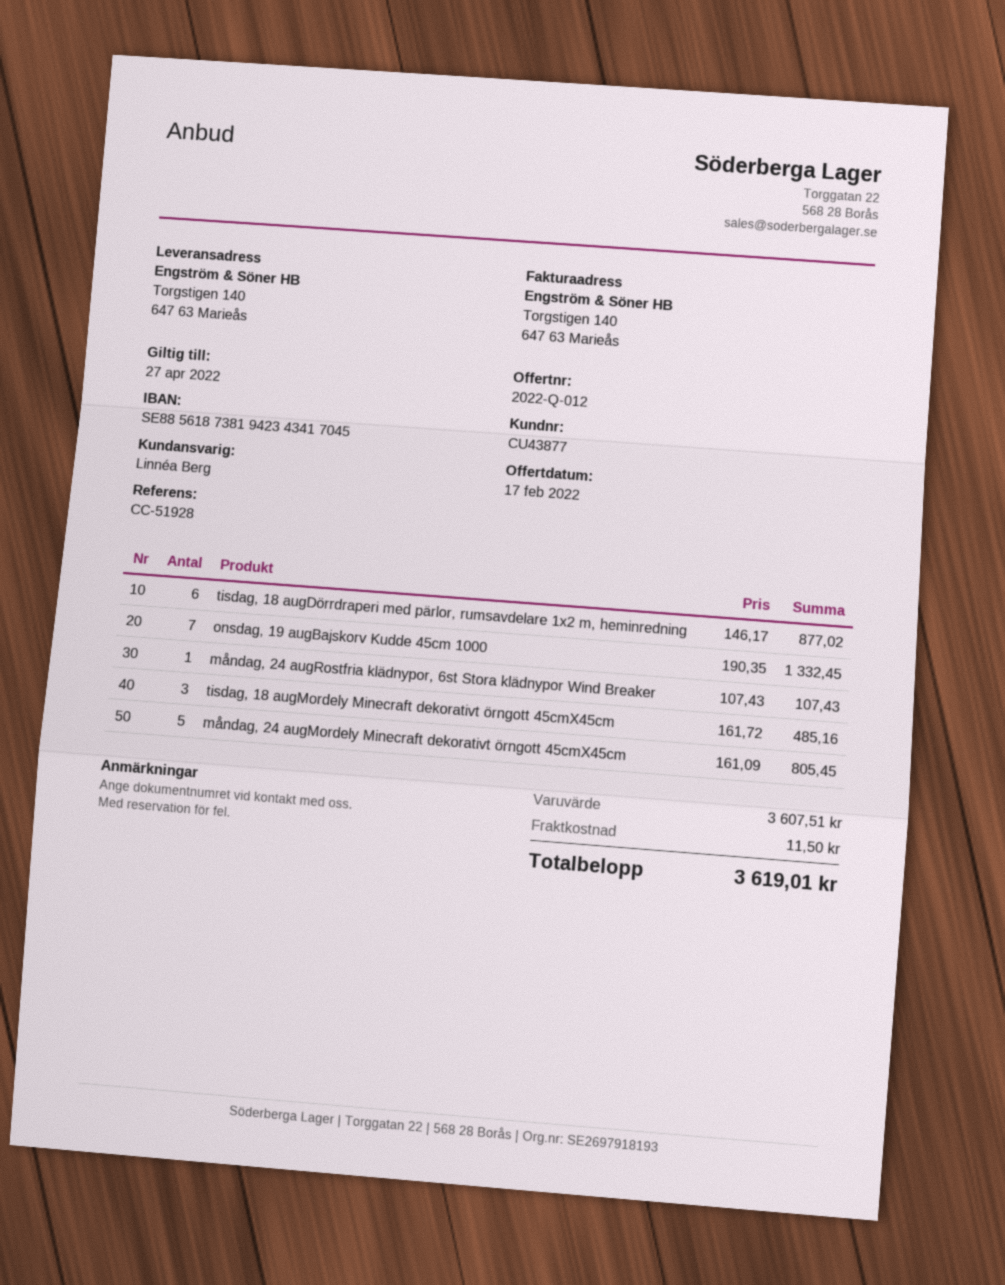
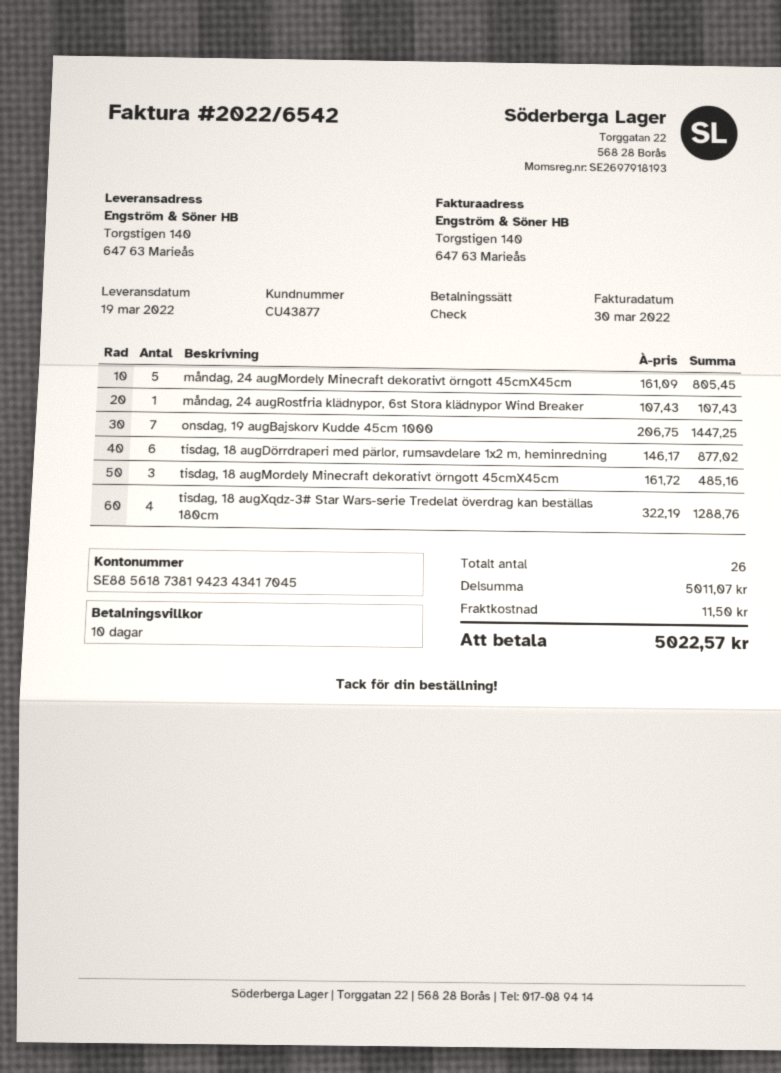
onsdag, 19 augBajskorv Kudde 45cm 1000: 7 x 190.35 = 1332.45 -> 7 x 206.75 = 1447.25
tisdag, 18 augXqdz-3# Star Wars-serie Tredelat överdrag kan beställas 180cm: none -> 4 x 322.19 = 1288.76
subtotal: 3607.51 -> 5011.07
total: 3619.01 -> 5022.57

